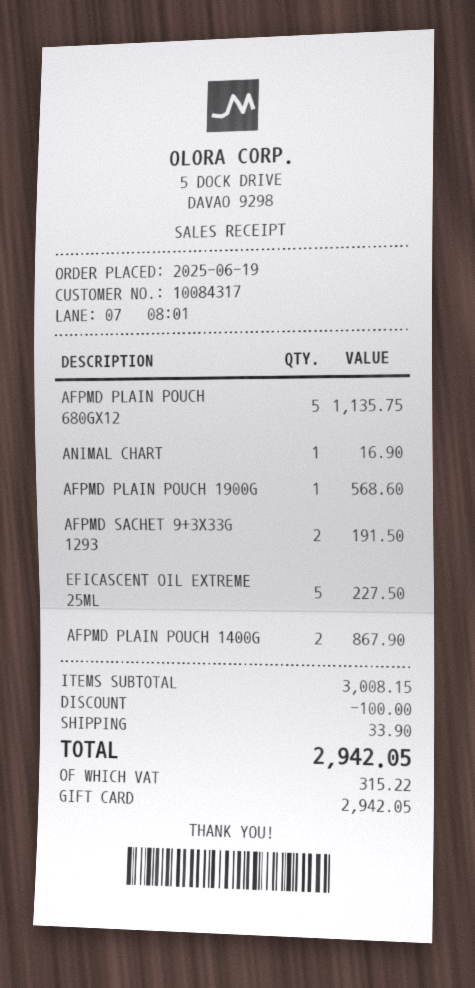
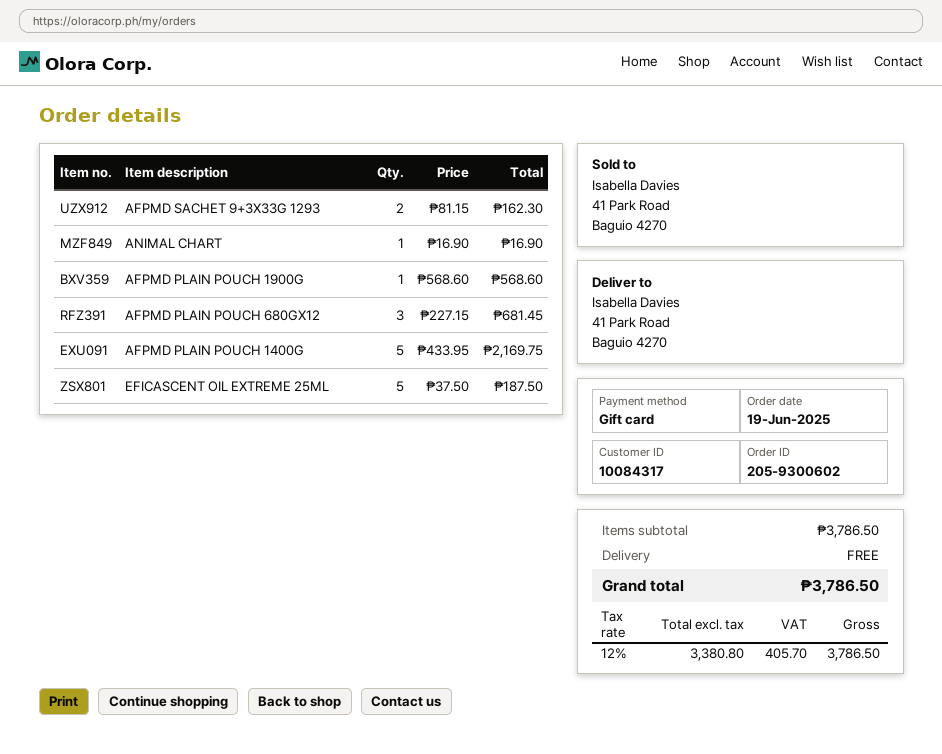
AFPMD PLAIN POUCH 680GX12: 5 for 1135.75 -> 3 for 681.45
AFPMD SACHET 9+3X33G 1293: 2 for 191.50 -> 2 for 162.30
EFICASCENT OIL EXTREME 25ML: 5 for 227.50 -> 5 for 187.50
AFPMD PLAIN POUCH 1400G: 2 for 867.90 -> 5 for 2169.75
subtotal: 3008.15 -> 3786.50
discount: 100.00 -> none
shipping: 33.90 -> 0.00
tax: 315.22 -> 405.70
total: 2942.05 -> 3786.50

